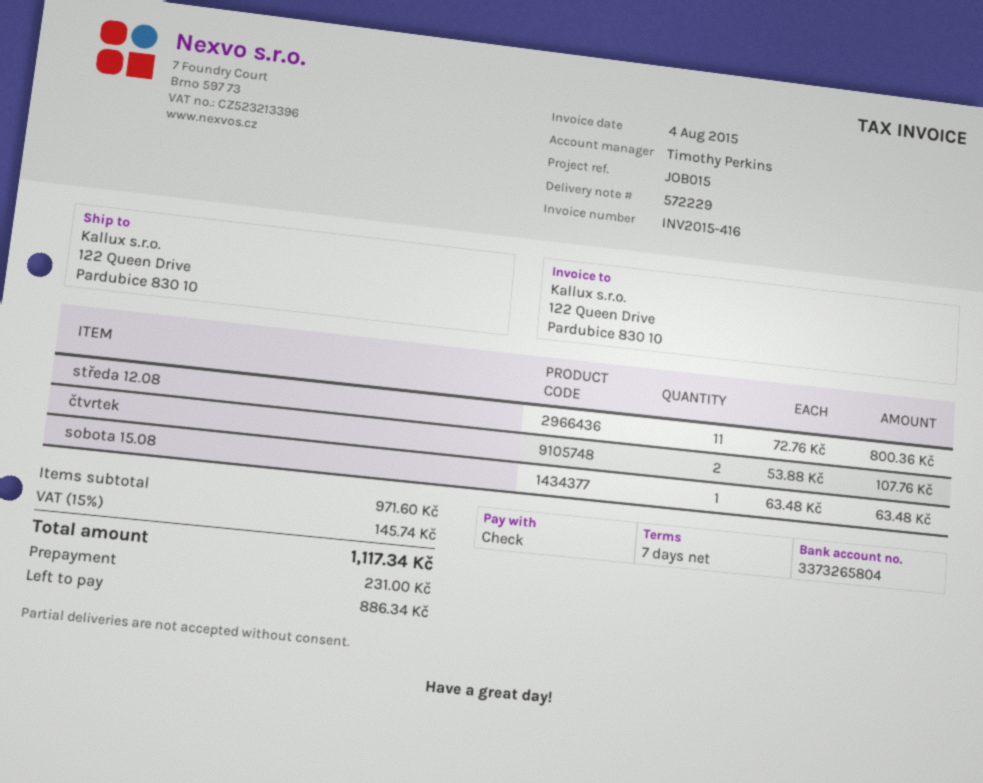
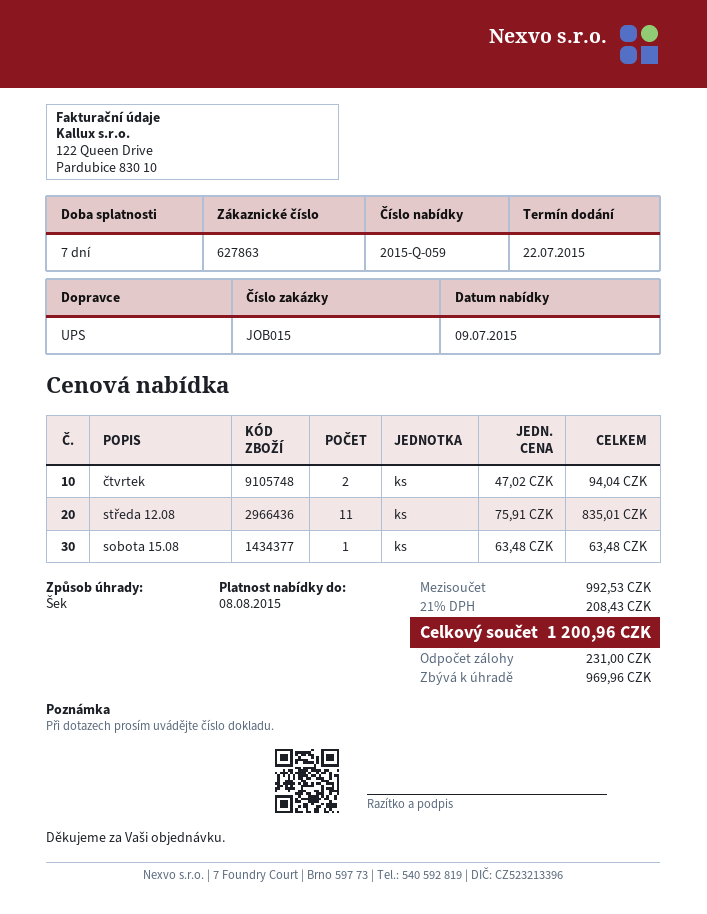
středa 12.08: 11 x 72.76 = 800.36 -> 11 x 75.91 = 835.01
čtvrtek: 2 x 53.88 = 107.76 -> 2 x 47.02 = 94.04
subtotal: 971.60 -> 992.53
tax: 15% = 145.74 -> 21% = 208.43
total: 1117.34 -> 1200.96
balance: 886.34 -> 969.96

